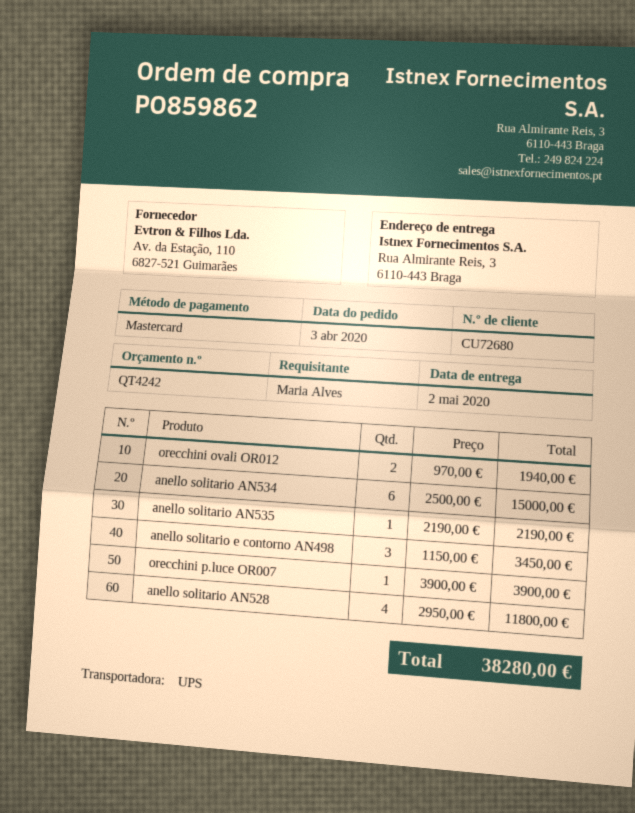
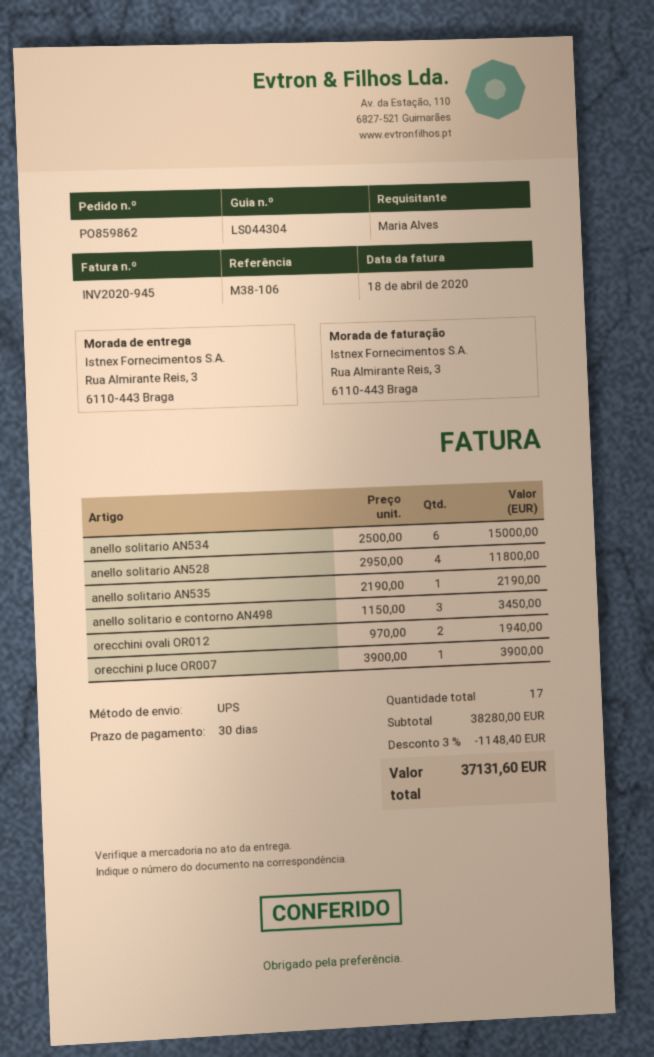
discount: none -> 3% = 1148.40
total: 38280.00 -> 37131.60

